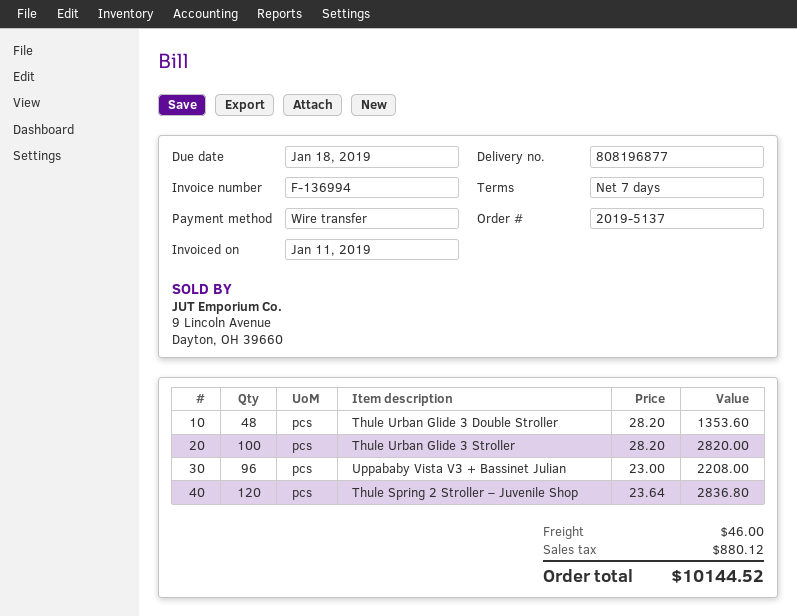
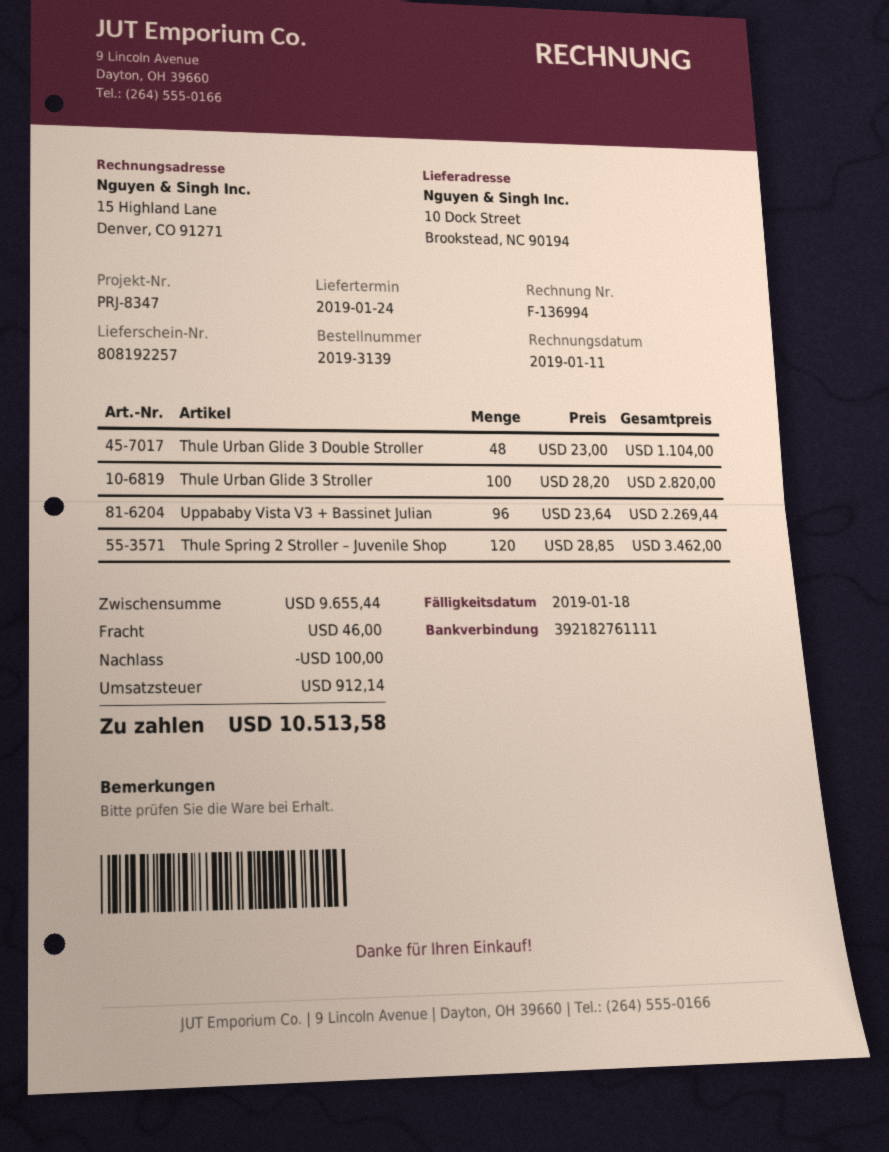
order number: 2019-5137 -> 2019-3139
delivery note number: 808196877 -> 808192257
Thule Urban Glide 3 Double Stroller: 48 x 28.20 = 1353.60 -> 48 x 23.00 = 1104.00
Uppababy Vista V3 + Bassinet Julian: 96 x 23.00 = 2208.00 -> 96 x 23.64 = 2269.44
Thule Spring 2 Stroller – Juvenile Shop: 120 x 23.64 = 2836.80 -> 120 x 28.85 = 3462.00
discount: none -> 100.00
tax: 880.12 -> 912.14
total: 10144.52 -> 10513.58

